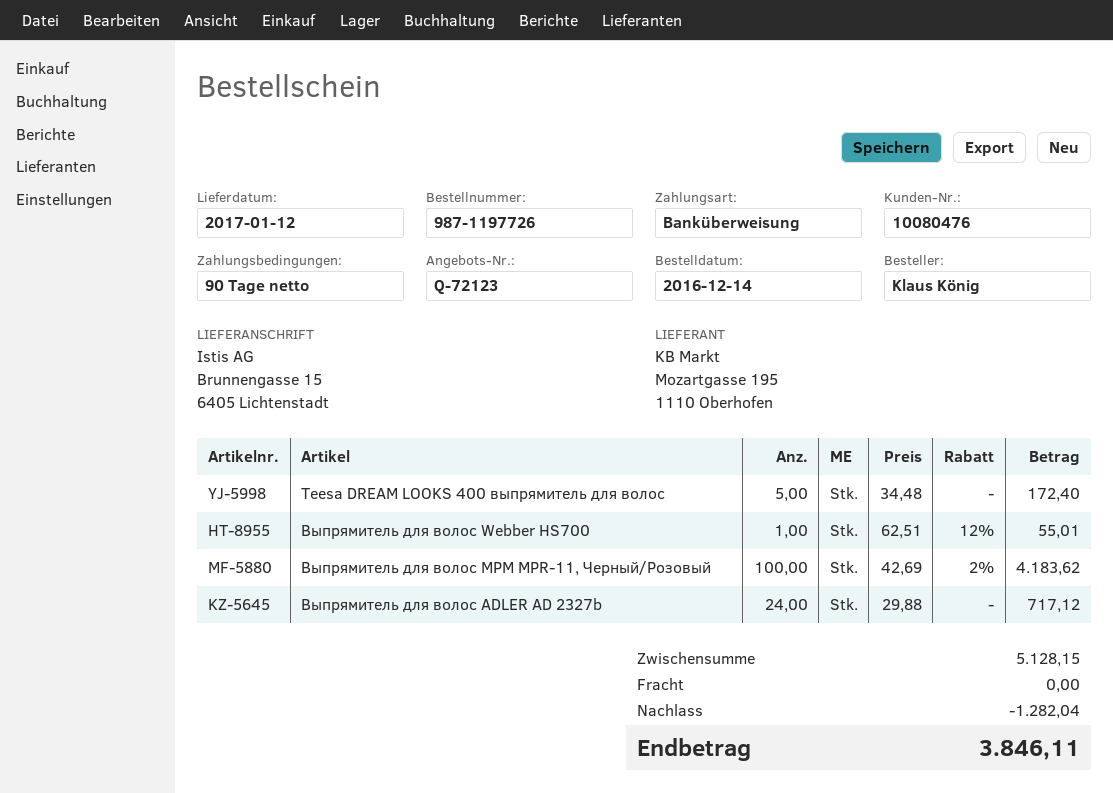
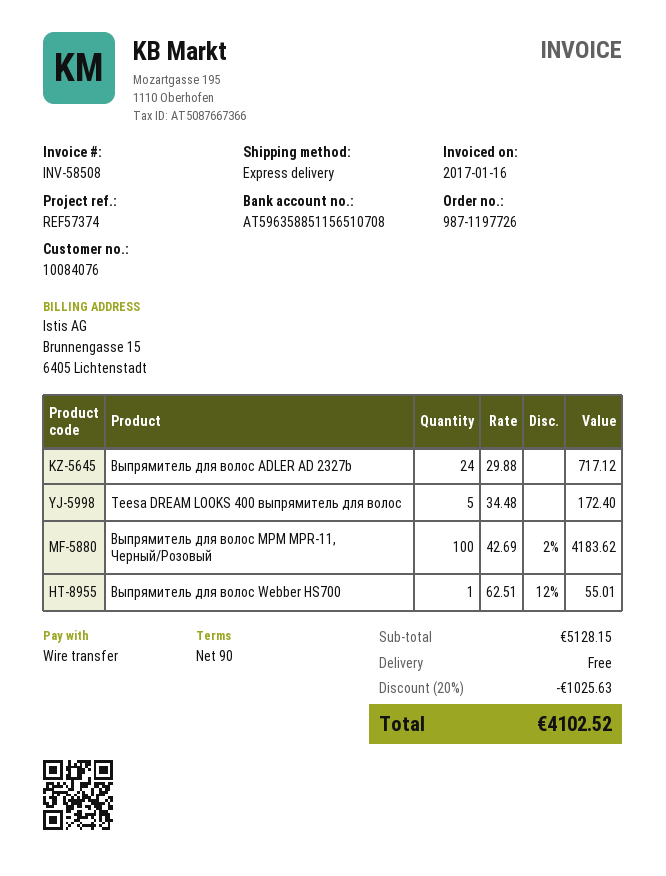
customer number: 10080476 -> 10084076
discount: 1282.04 -> 1025.63
total: 3846.11 -> 4102.52

